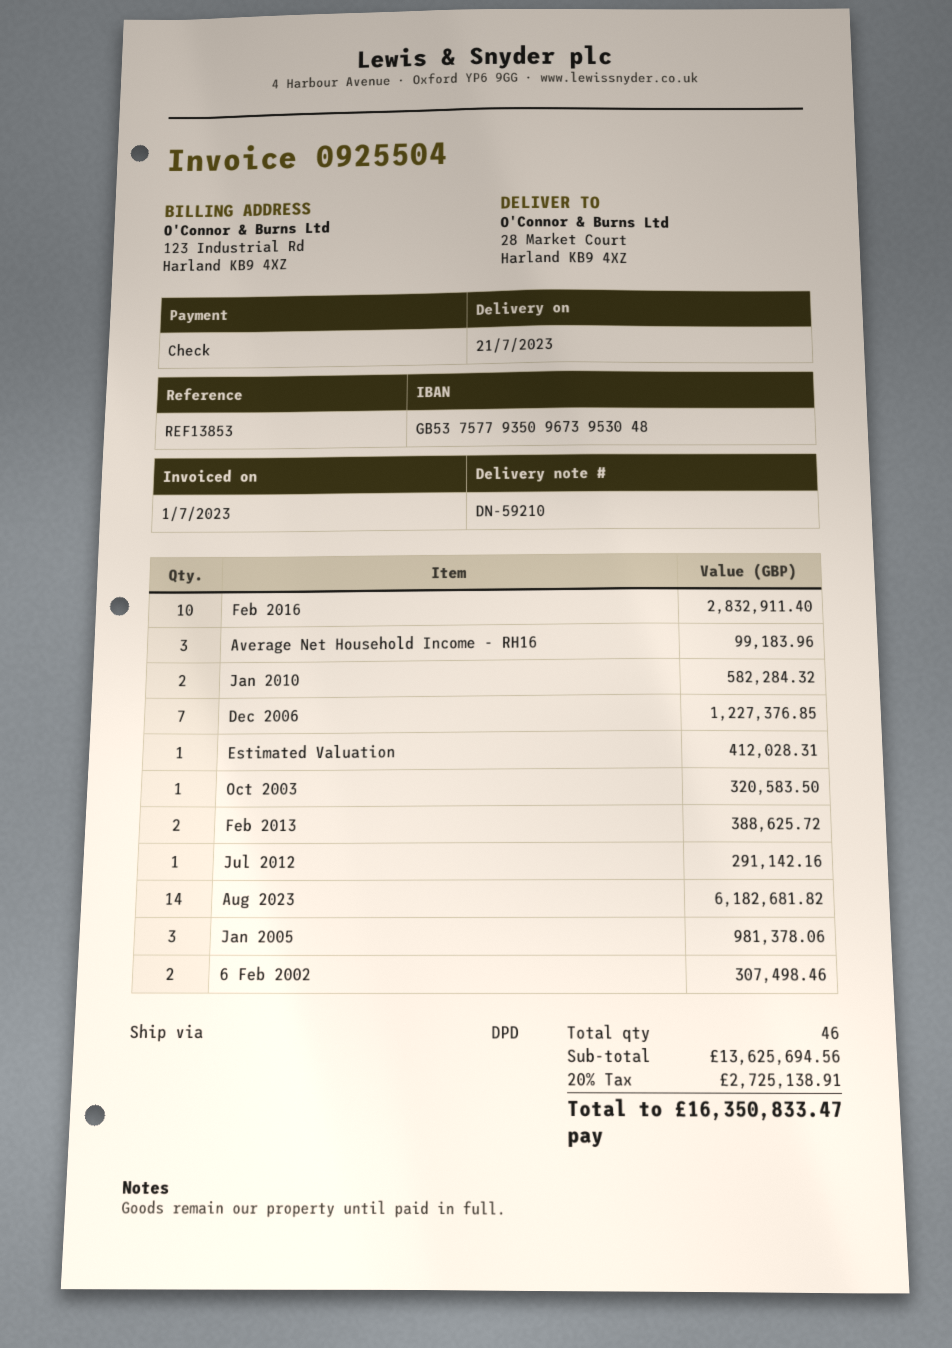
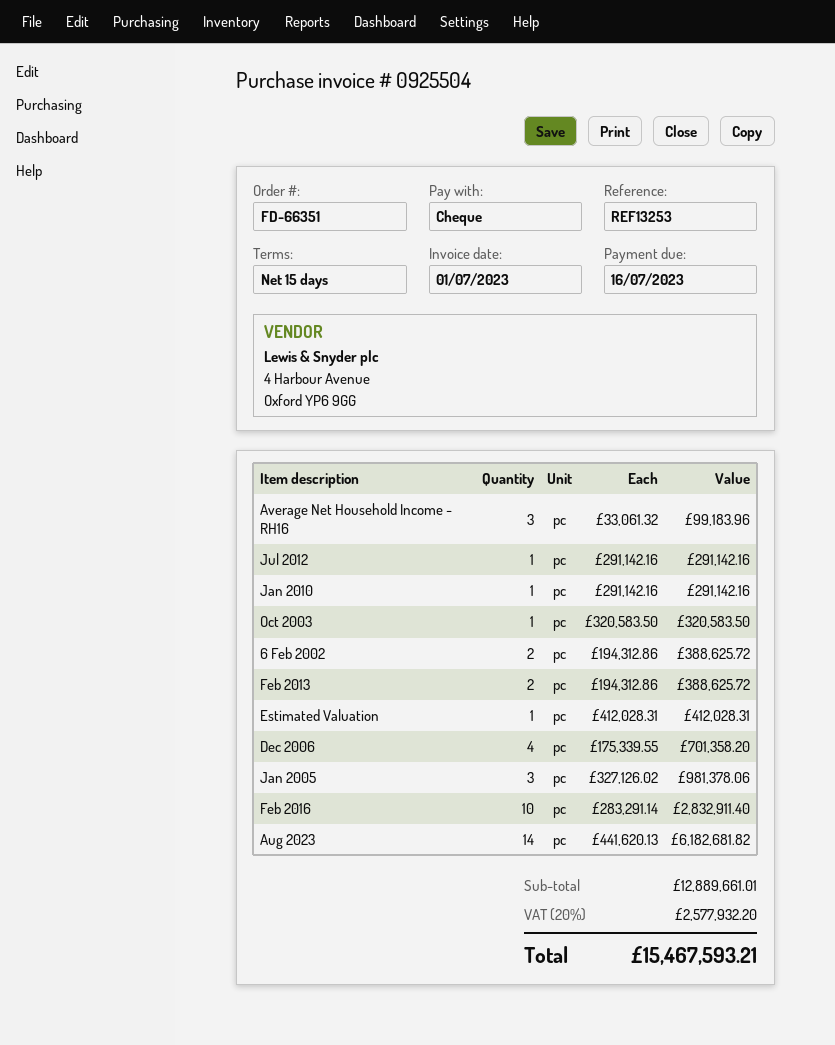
reference: REF13853 -> REF13253
Jan 2010: 2 for 582284.32 -> 1 for 291142.16
Dec 2006: 7 for 1227376.85 -> 4 for 701358.20
6 Feb 2002: 2 for 307498.46 -> 2 for 388625.72
subtotal: 13625694.56 -> 12889661.01
tax: 20% = 2725138.91 -> 20% = 2577932.20
total: 16350833.47 -> 15467593.21

